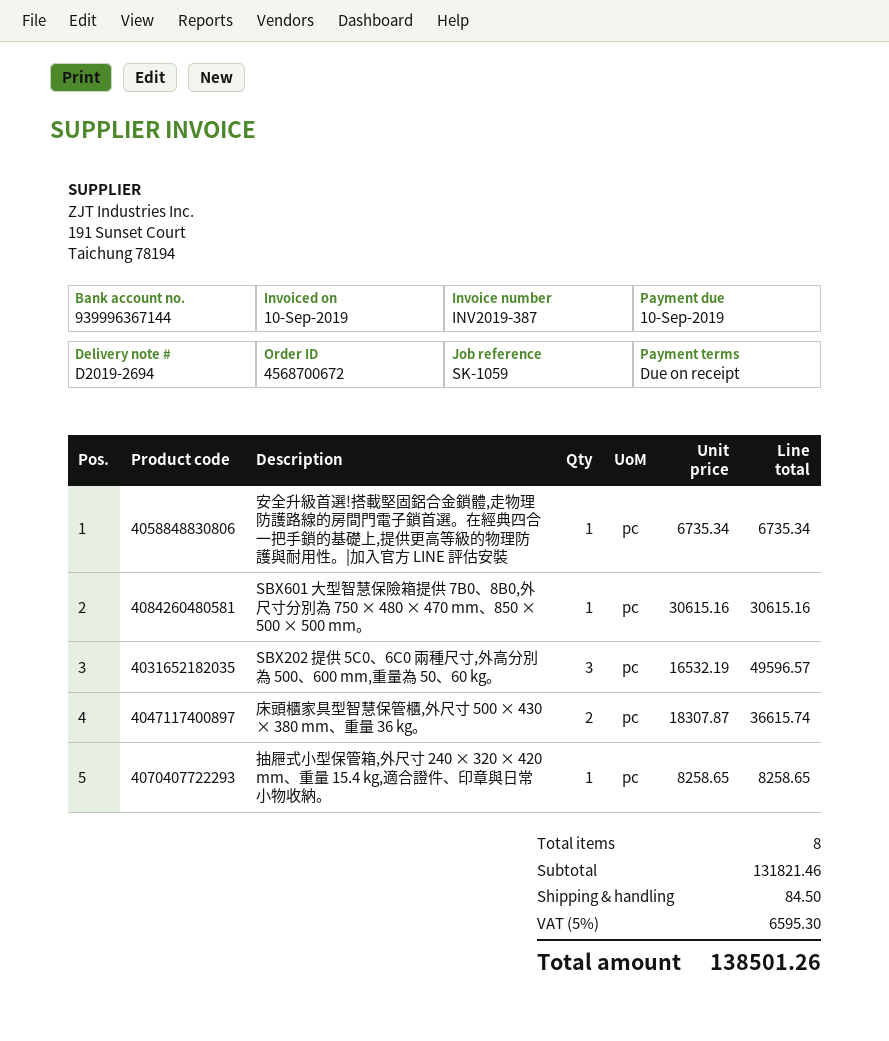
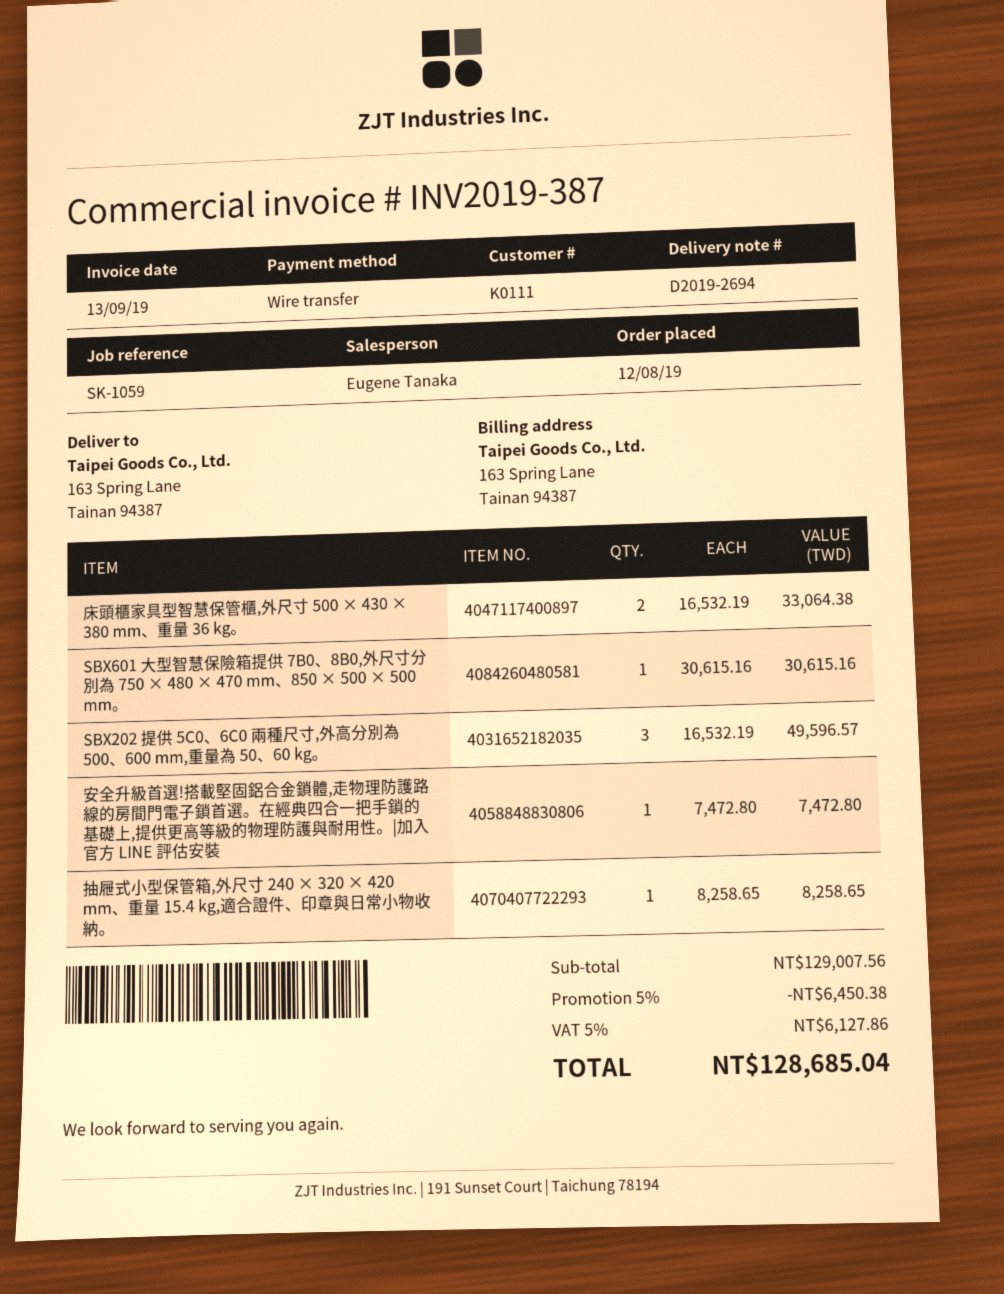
invoice date: 2019-09-10 -> 2019-09-13
安全升級首選!搭載堅固鋁合金鎖體,走物理防護路線的房間門電子鎖首選。在經典四合一把手鎖的基礎上,提供更高等級的物理防護與耐用性。|加入官方 LINE 評估安裝: 1 x 6735.34 = 6735.34 -> 1 x 7472.80 = 7472.80
床頭櫃家具型智慧保管櫃,外尺寸 500 × 430 × 380 mm、重量 36 kg。: 2 x 18307.87 = 36615.74 -> 2 x 16532.19 = 33064.38
subtotal: 131821.46 -> 129007.56
discount: none -> 5% = 6450.38
shipping: 84.50 -> none
tax: 5% = 6595.30 -> 5% = 6127.86
total: 138501.26 -> 128685.04

